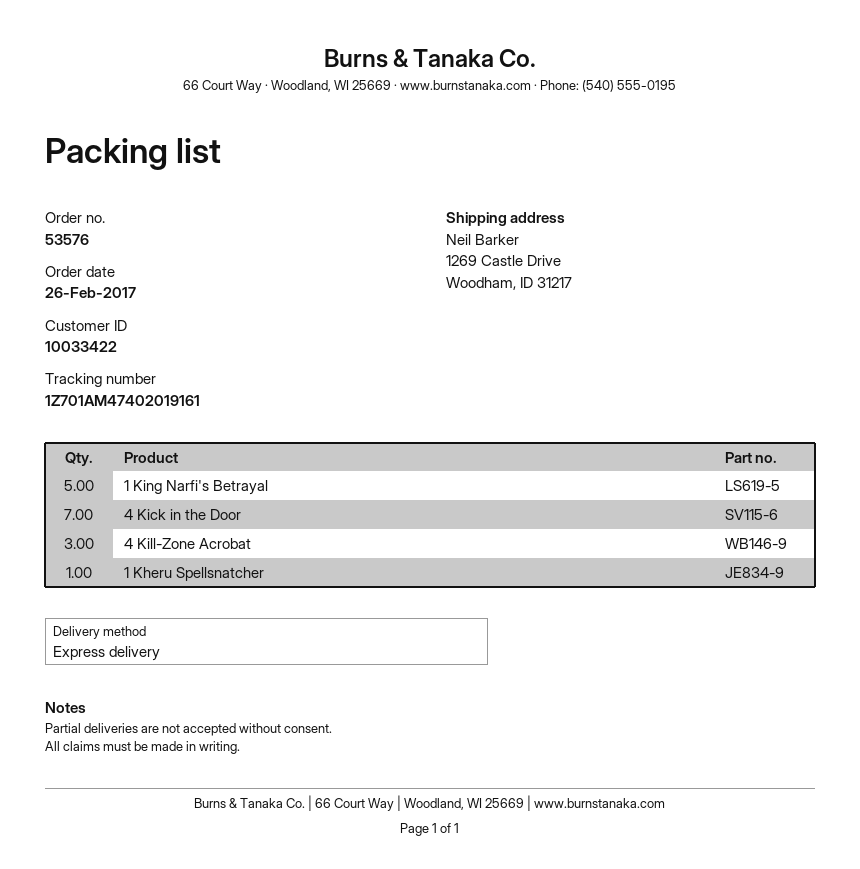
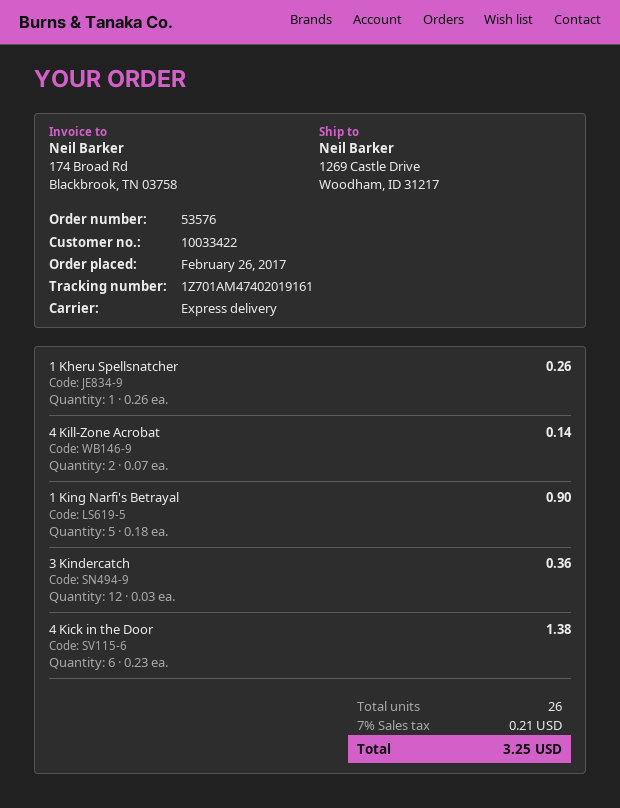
4 Kick in the Door: 7 -> 6
4 Kill-Zone Acrobat: 3 -> 2
3 Kindercatch: none -> 12

